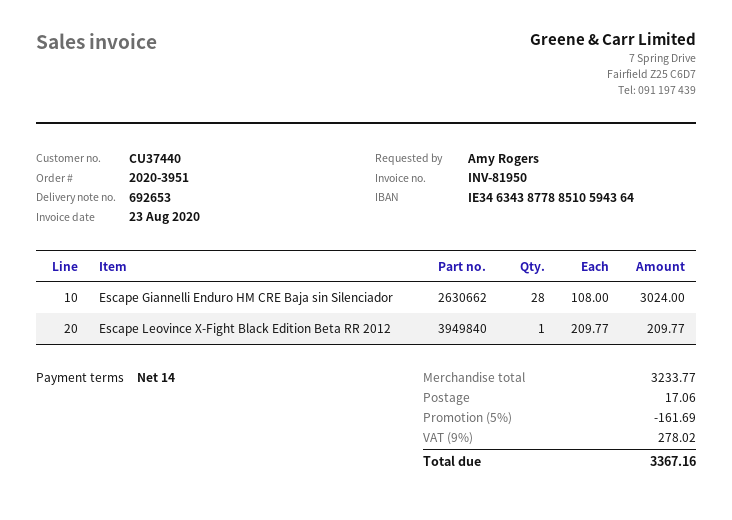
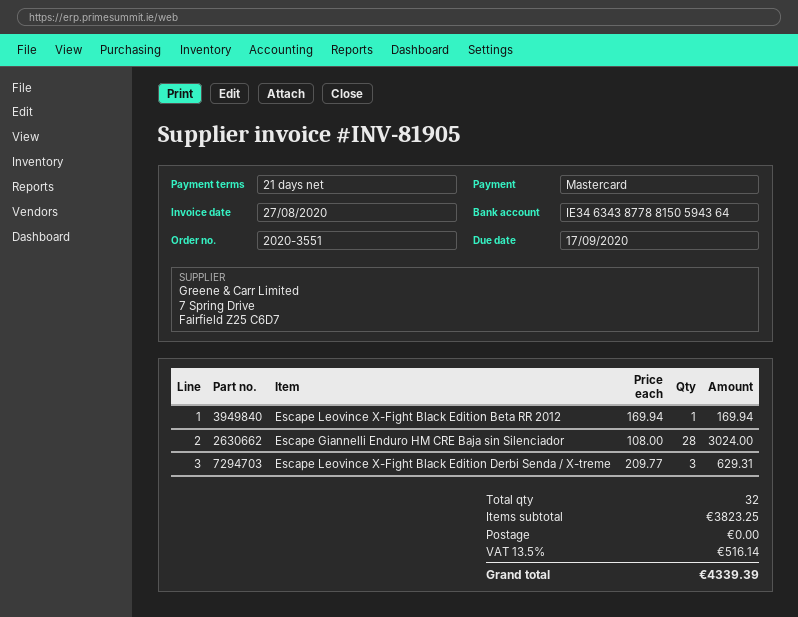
order number: 2020-3951 -> 2020-3551
invoice number: INV-81950 -> INV-81905
invoice date: 2020-08-23 -> 2020-08-27
payment terms: 14 days -> 21 days
bank account: IE34634387788510594364 -> IE34634387788150594364
Escape Leovince X-Fight Black Edition Beta RR 2012: 1 x 209.77 = 209.77 -> 1 x 169.94 = 169.94
Escape Leovince X-Fight Black Edition Derbi Senda / X-treme: none -> 3 x 209.77 = 629.31
subtotal: 3233.77 -> 3823.25
discount: 5% = 161.69 -> none
shipping: 17.06 -> 0.00
tax: 9% = 278.02 -> 13.5% = 516.14
total: 3367.16 -> 4339.39

